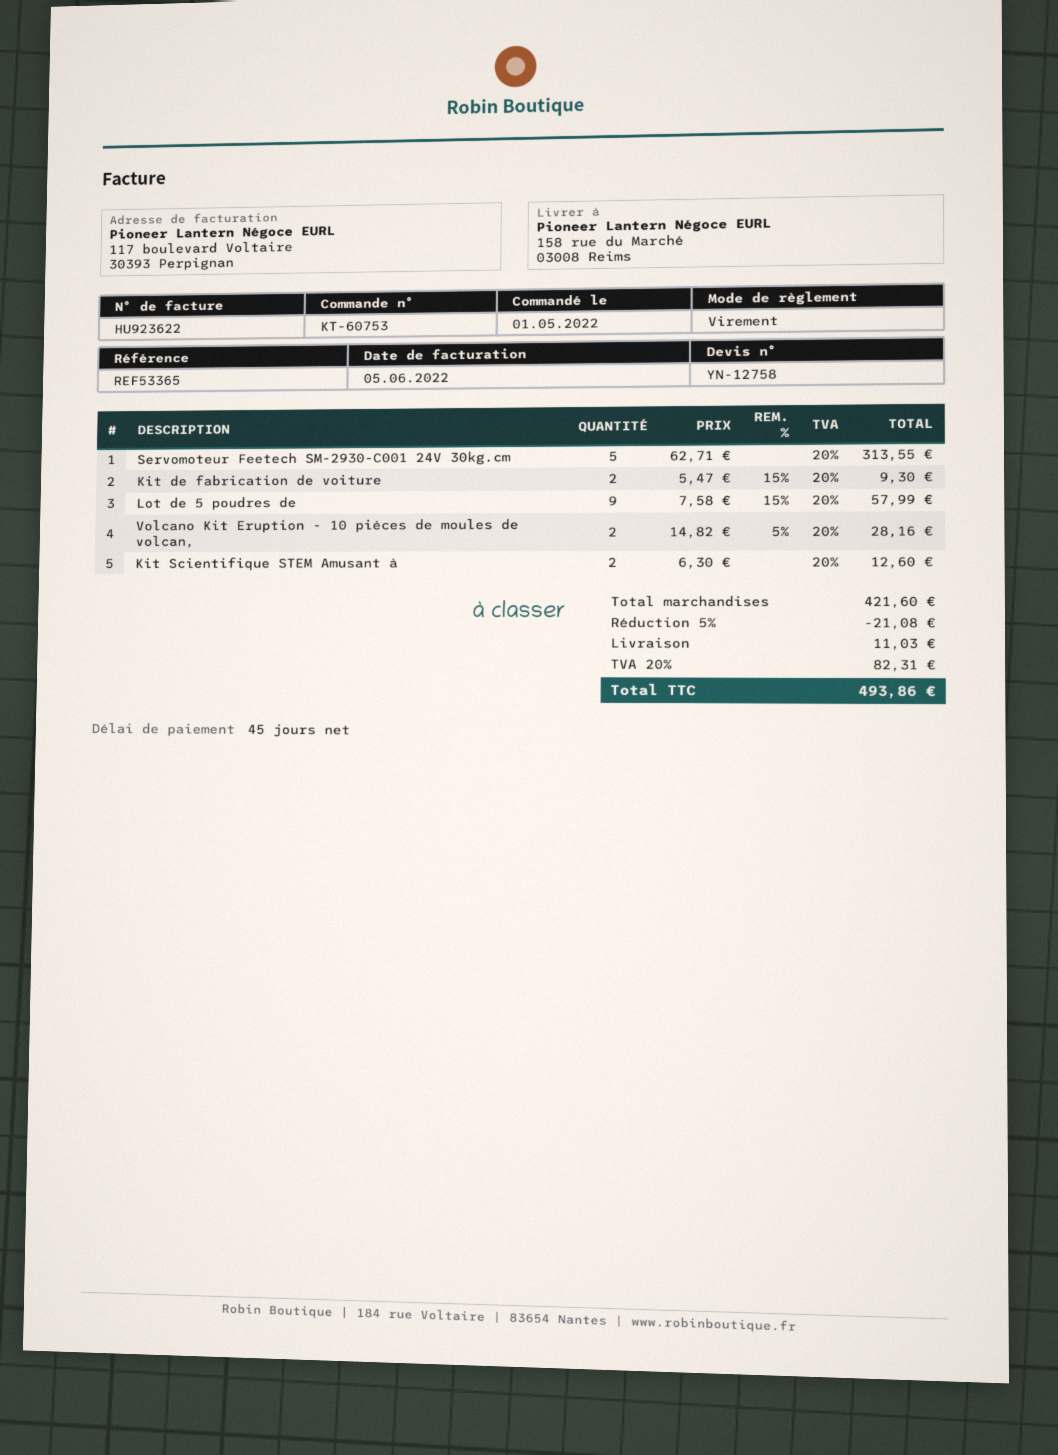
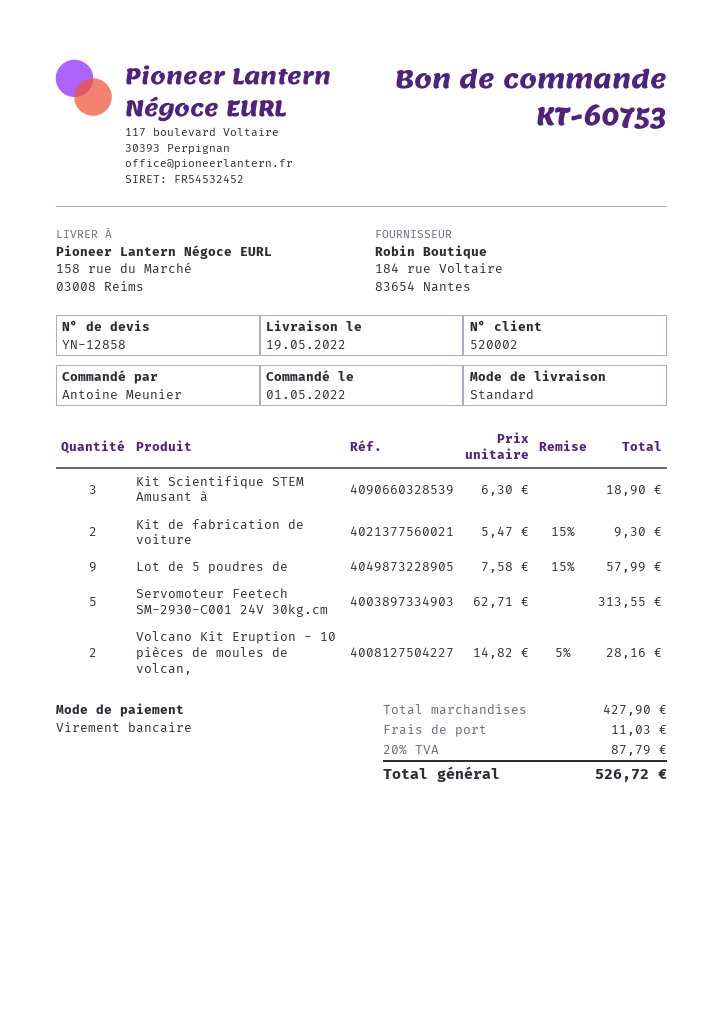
quote number: YN-12758 -> YN-12858
Kit Scientifique STEM Amusant à: 2 x 6.30 = 12.60 -> 3 x 6.30 = 18.90
subtotal: 421.60 -> 427.90
discount: 5% = 21.08 -> none
tax: 20% = 82.31 -> 20% = 87.79
total: 493.86 -> 526.72

